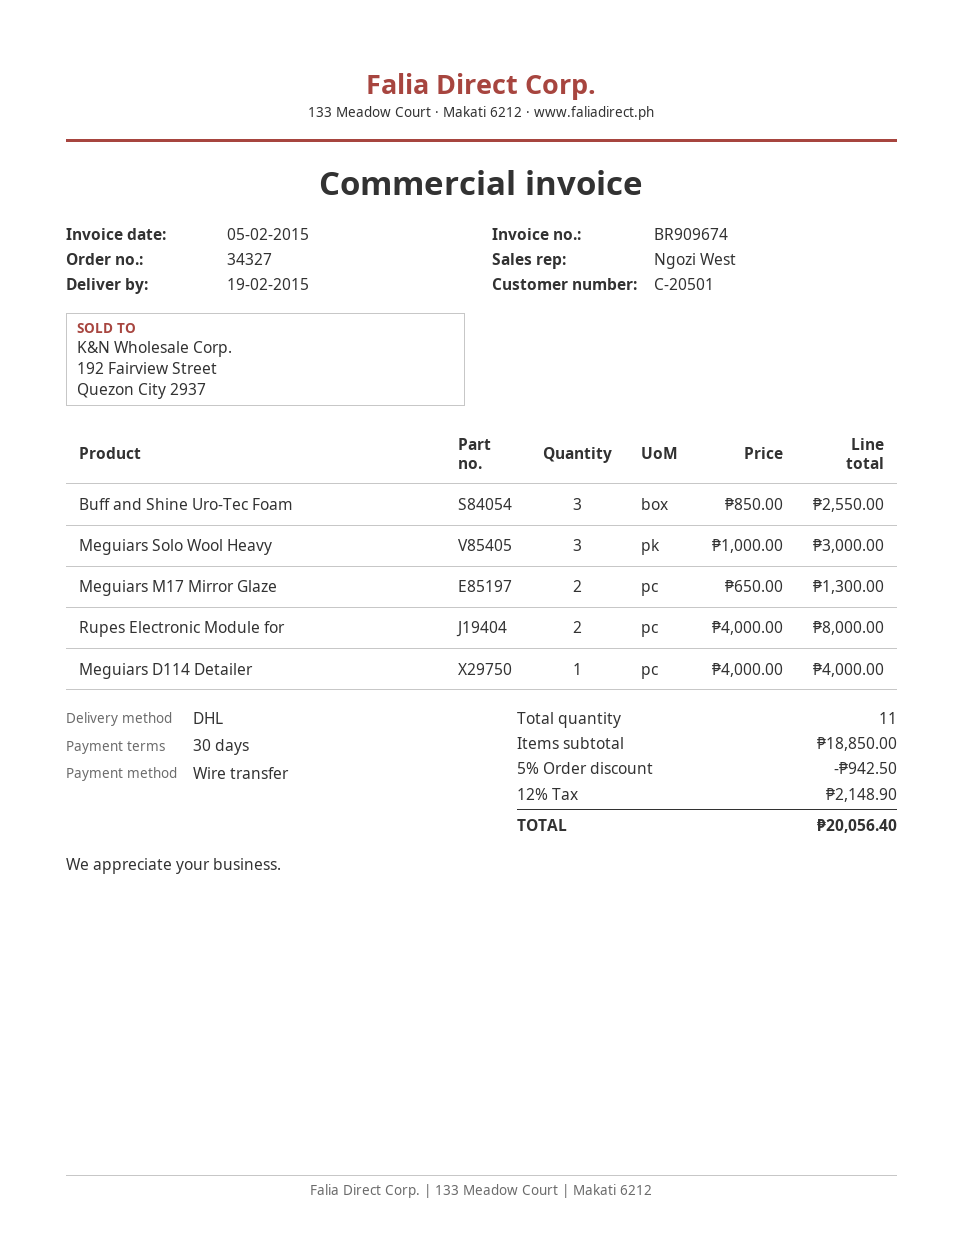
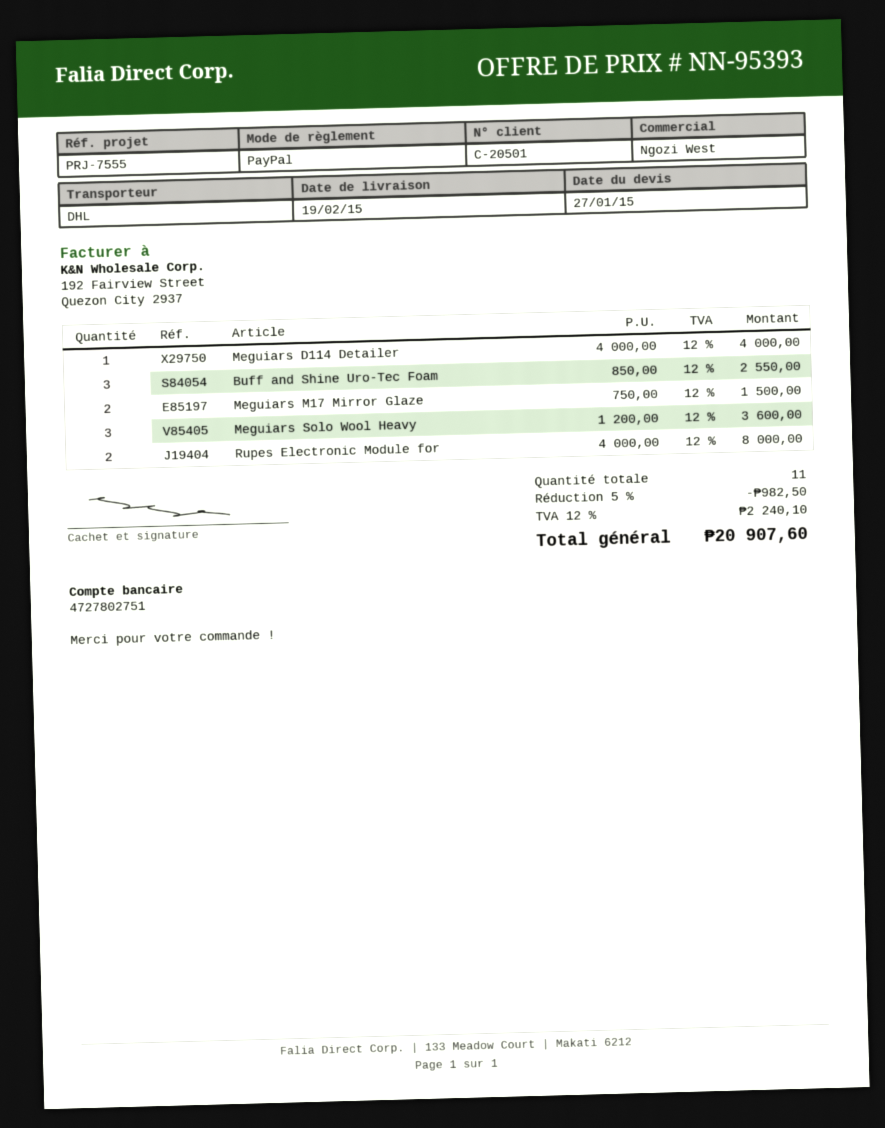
payment method: bank transfer -> PayPal
Meguiars Solo Wool Heavy: 3 x 1000.00 = 3000.00 -> 3 x 1200.00 = 3600.00
Meguiars M17 Mirror Glaze: 2 x 650.00 = 1300.00 -> 2 x 750.00 = 1500.00
discount: 5% = 942.50 -> 5% = 982.50
tax: 12% = 2148.90 -> 12% = 2240.10
total: 20056.40 -> 20907.60

